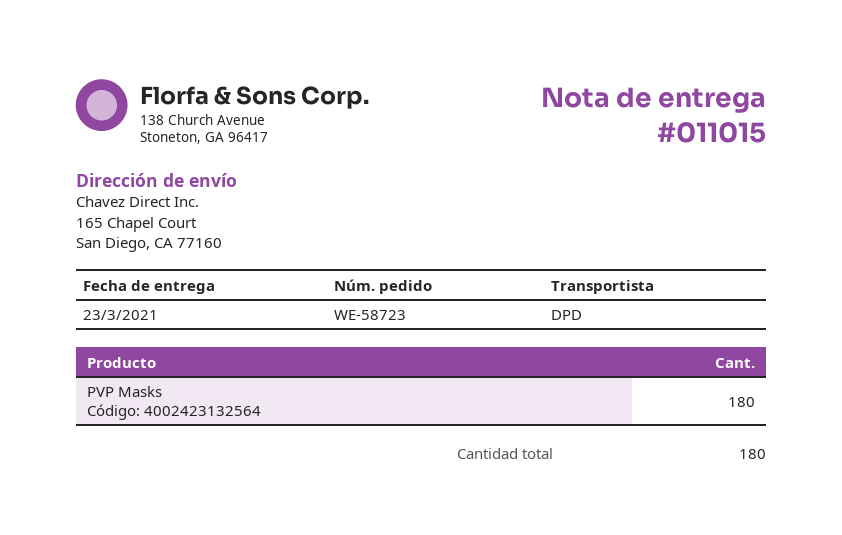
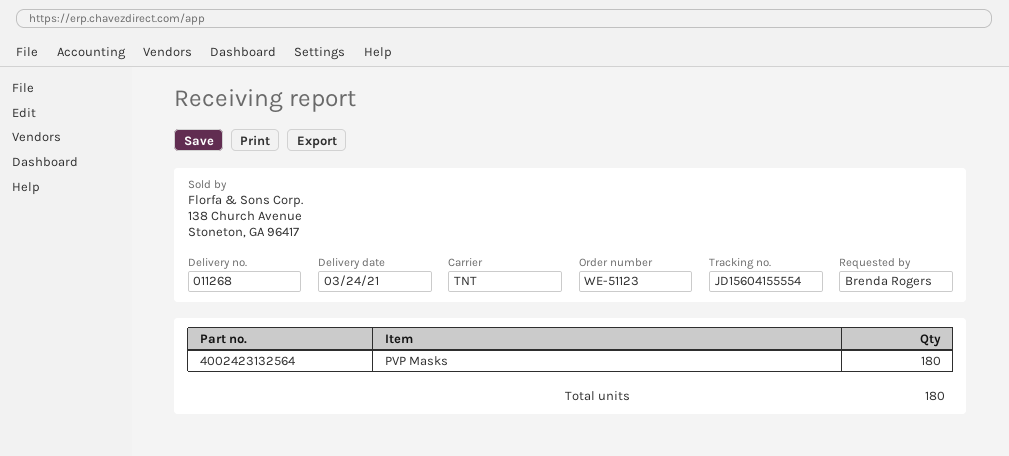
order number: WE-58723 -> WE-51123
delivery note number: 011015 -> 011268
delivery date: 2021-03-23 -> 2021-03-24
shipping method: DPD -> TNT

